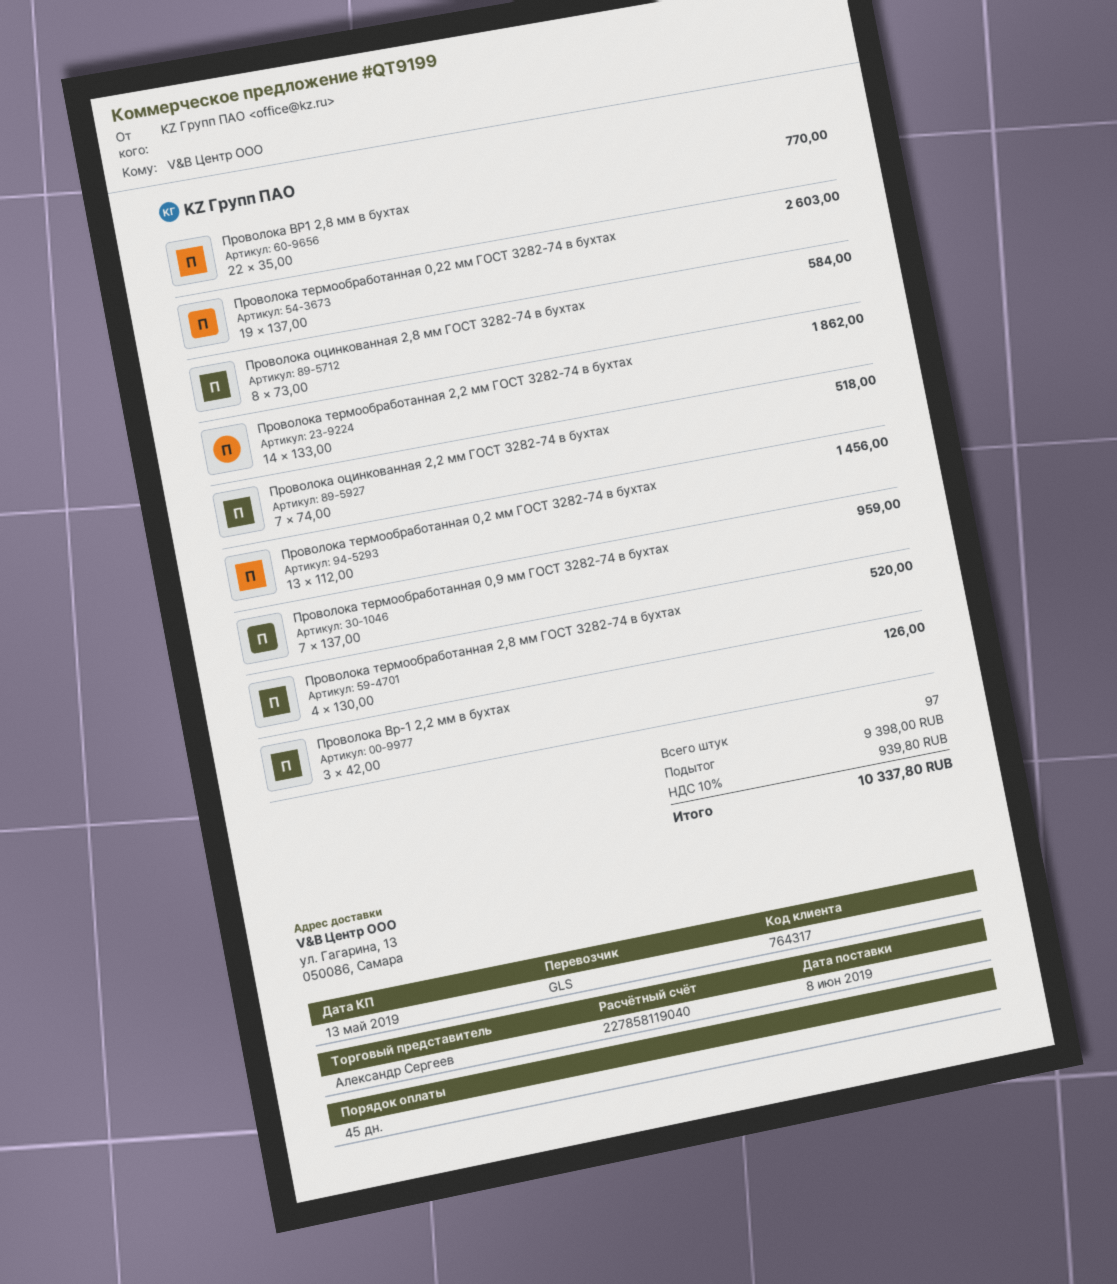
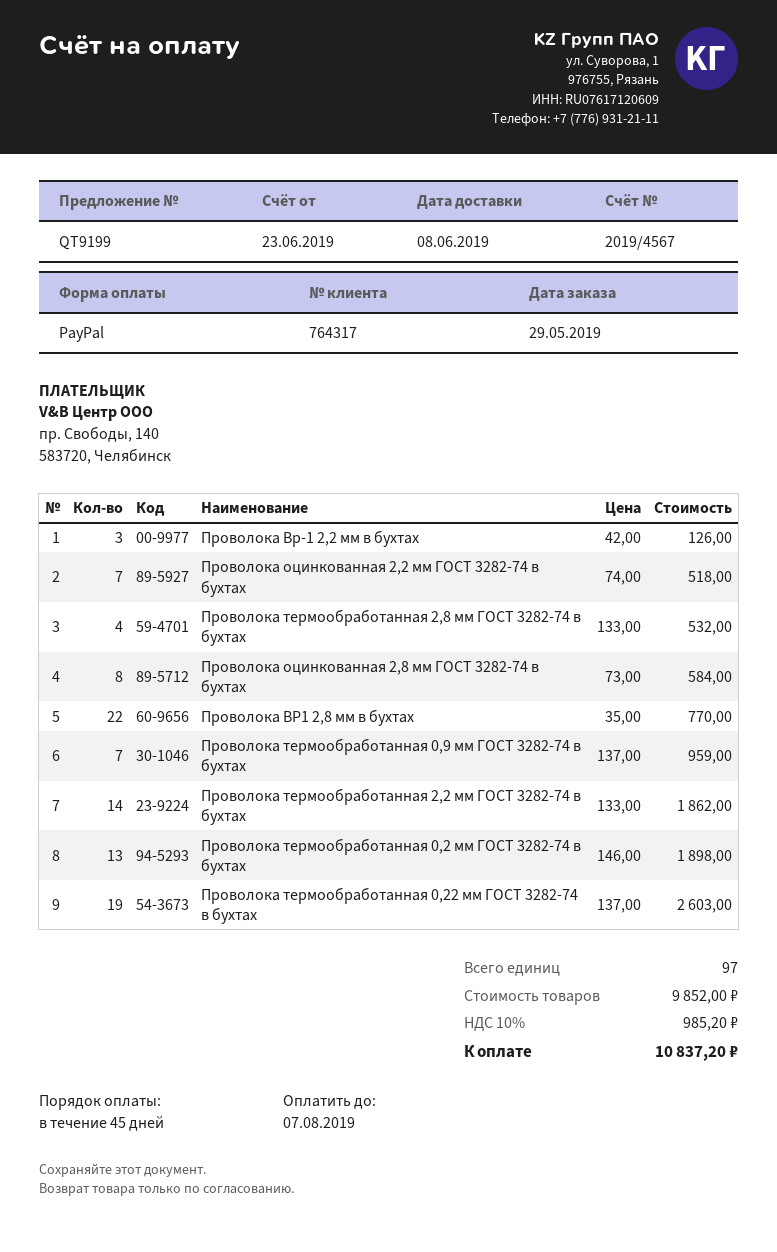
Проволока термообработанная 0,2 мм ГОСТ 3282-74 в бухтах: 13 x 112.00 = 1456.00 -> 13 x 146.00 = 1898.00
Проволока термообработанная 2,8 мм ГОСТ 3282-74 в бухтах: 4 x 130.00 = 520.00 -> 4 x 133.00 = 532.00
subtotal: 9398.00 -> 9852.00
tax: 10% = 939.80 -> 10% = 985.20
total: 10337.80 -> 10837.20

